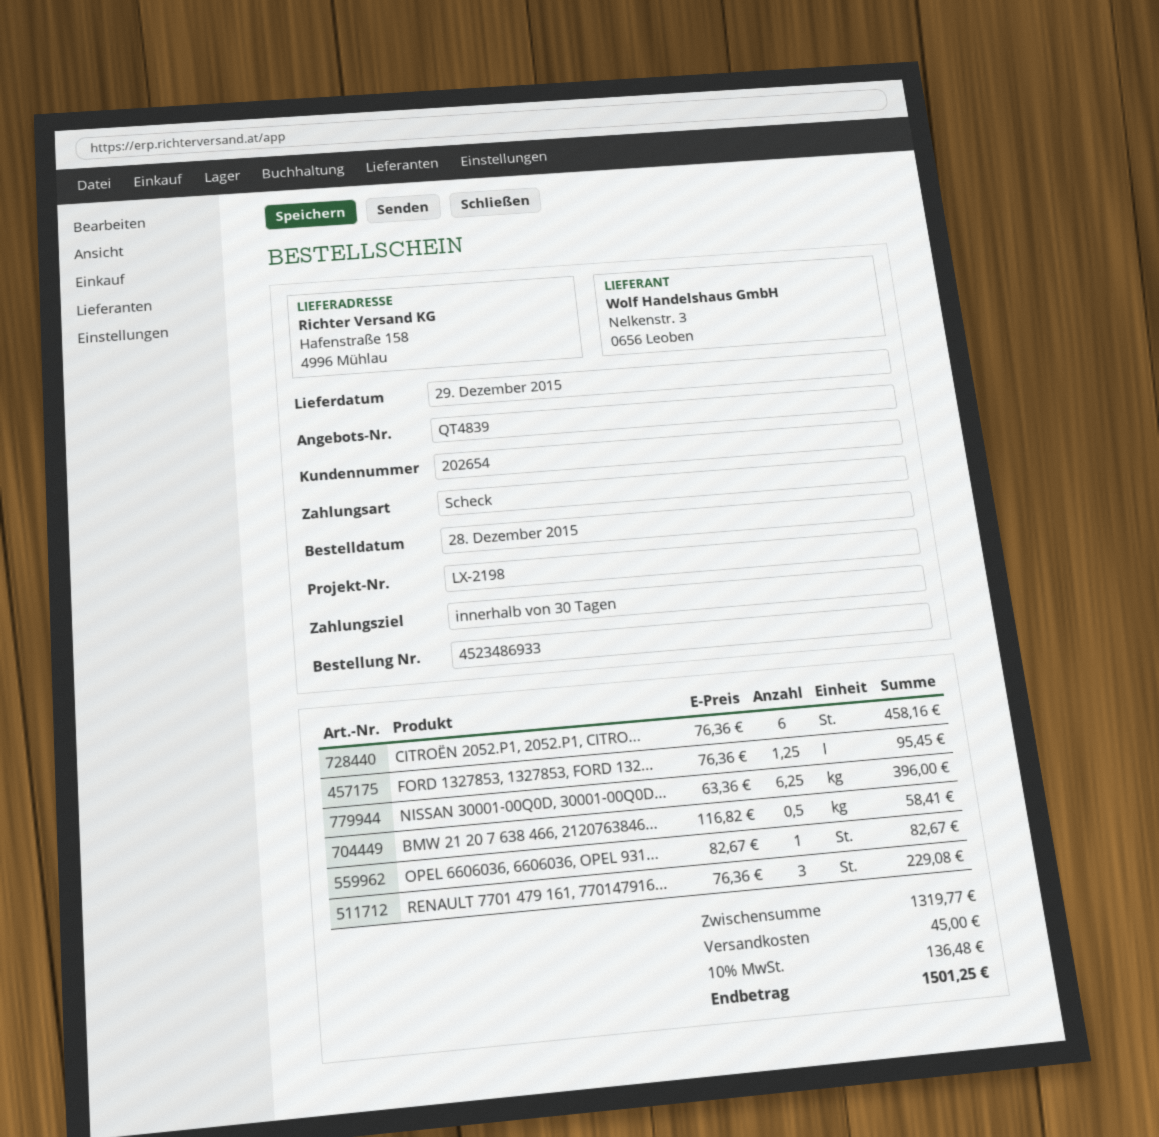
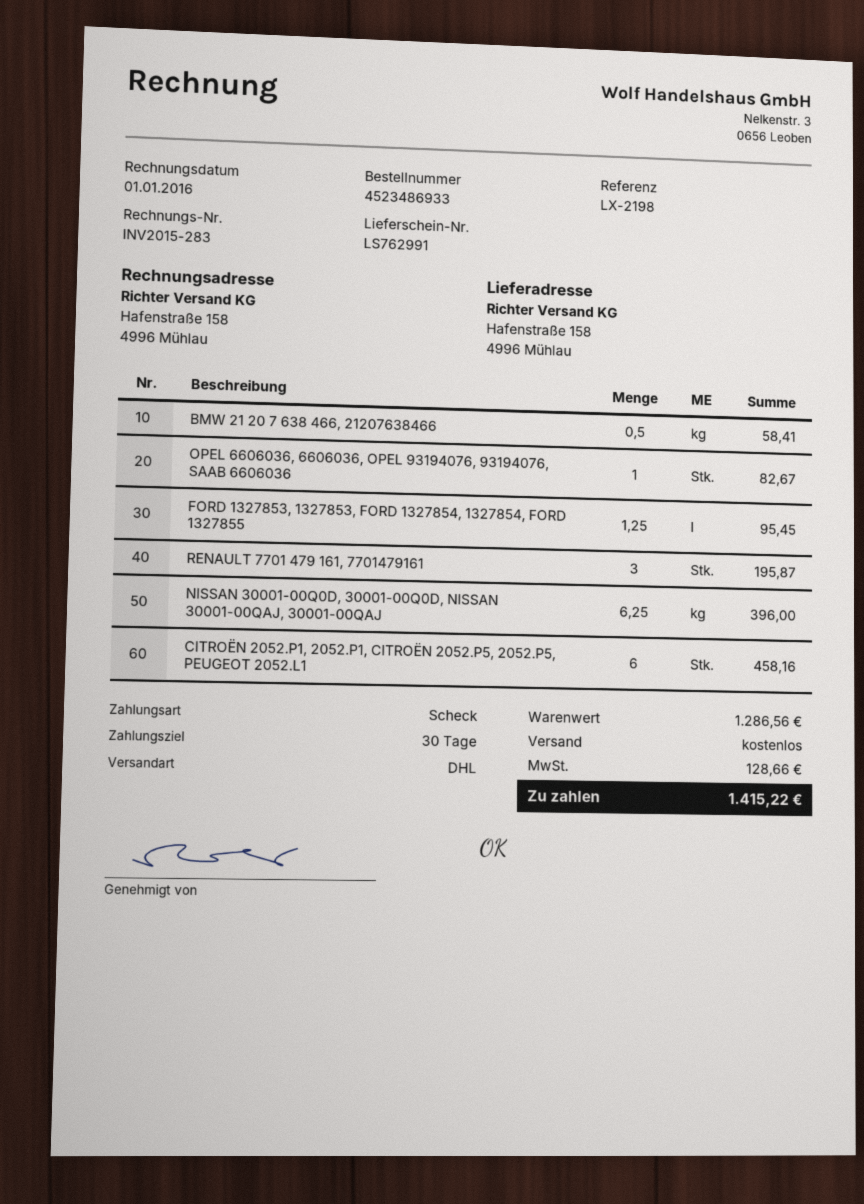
RENAULT 7701 479 161, 770147916...: 3 for 229.08 -> 3 for 195.87
subtotal: 1319.77 -> 1286.56
shipping: 45.00 -> 0.00
tax: 136.48 -> 128.66
total: 1501.25 -> 1415.22

